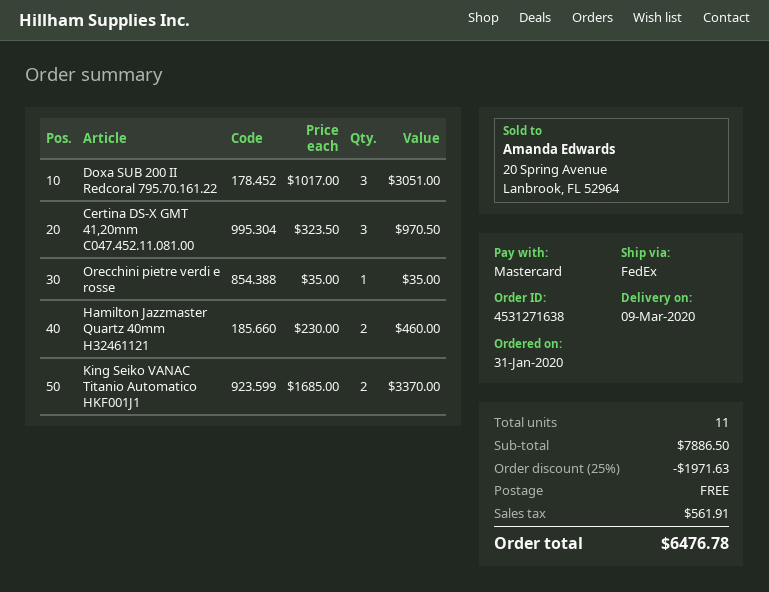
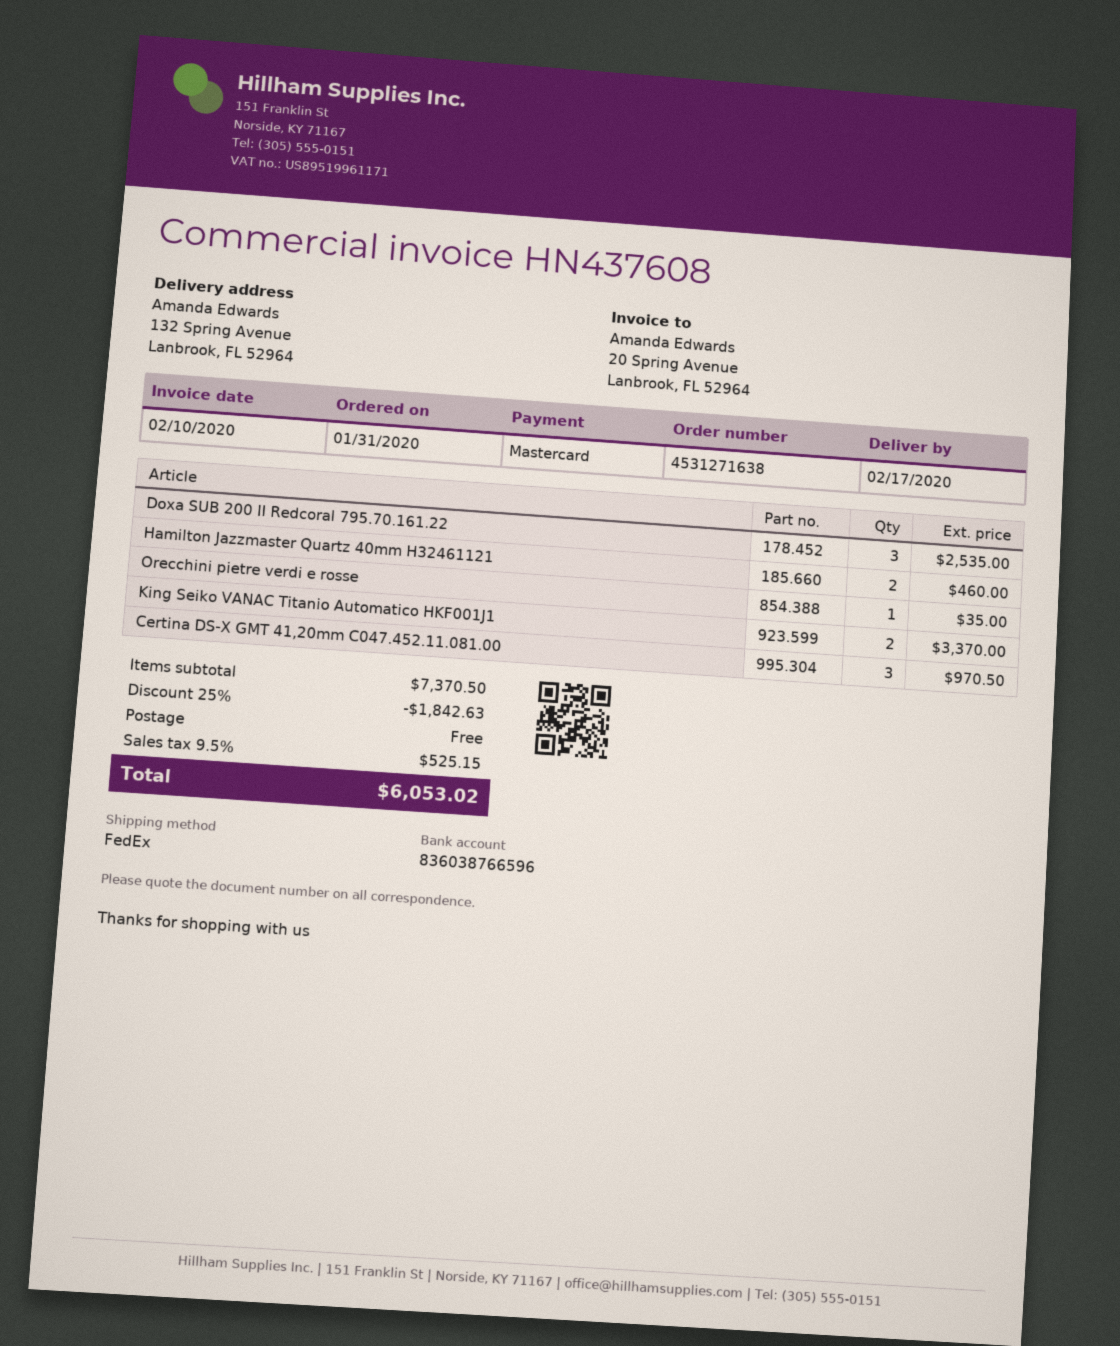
delivery date: 2020-03-09 -> 2020-02-17
Doxa SUB 200 II Redcoral 795.70.161.22: 3 for 3051.00 -> 3 for 2535.00
subtotal: 7886.50 -> 7370.50
discount: 25% = 1971.63 -> 25% = 1842.63
tax: 561.91 -> 525.15
total: 6476.78 -> 6053.02

